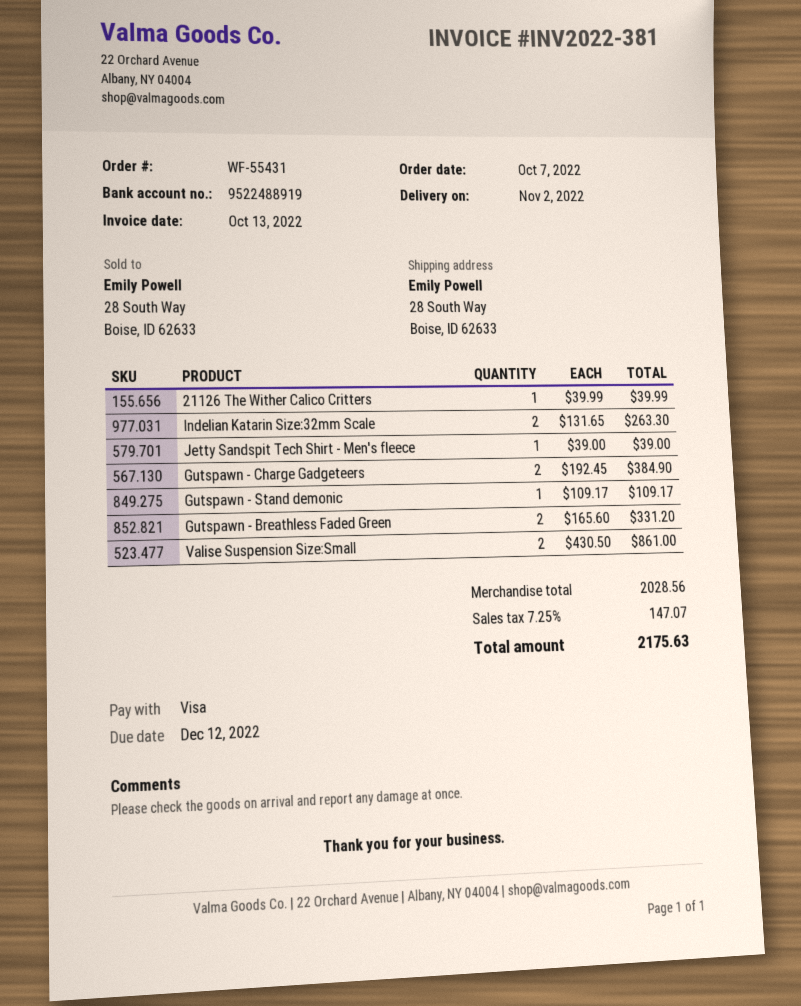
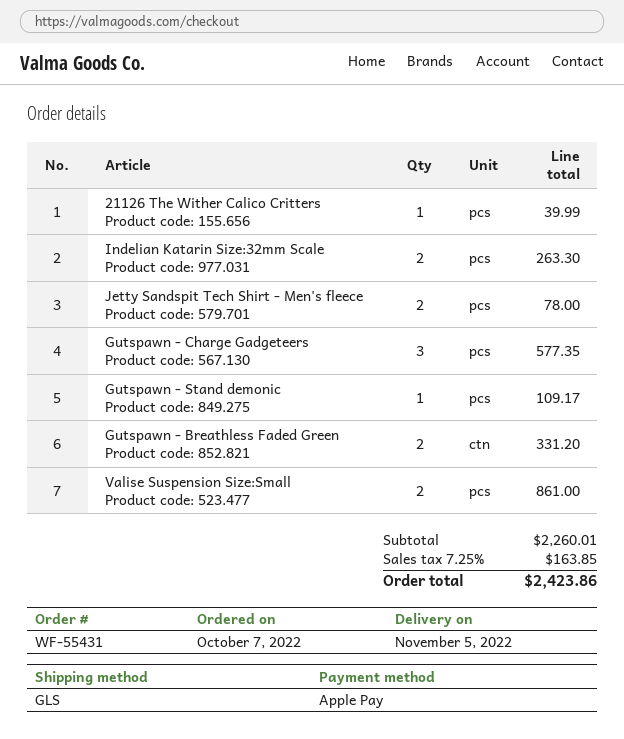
delivery date: 2022-11-02 -> 2022-11-05
payment method: Visa -> Apple Pay
Jetty Sandspit Tech Shirt - Men's fleece: 1 for 39.00 -> 2 for 78.00
Gutspawn - Charge Gadgeteers: 2 for 384.90 -> 3 for 577.35
subtotal: 2028.56 -> 2260.01
tax: 7.25% = 147.07 -> 7.25% = 163.85
total: 2175.63 -> 2423.86

